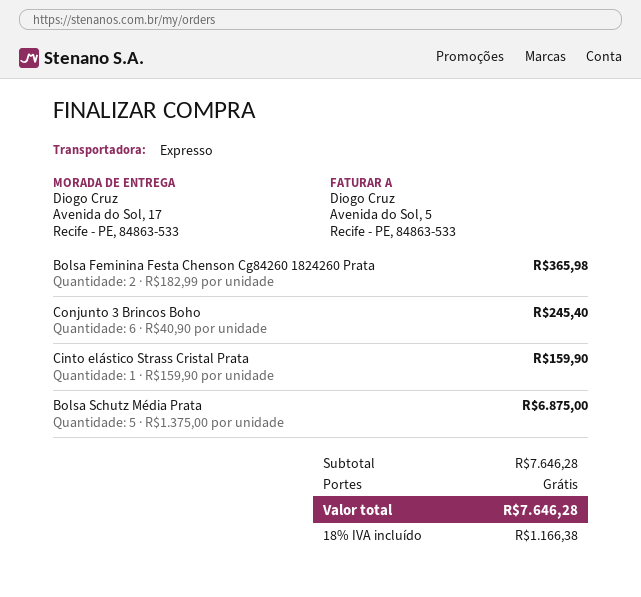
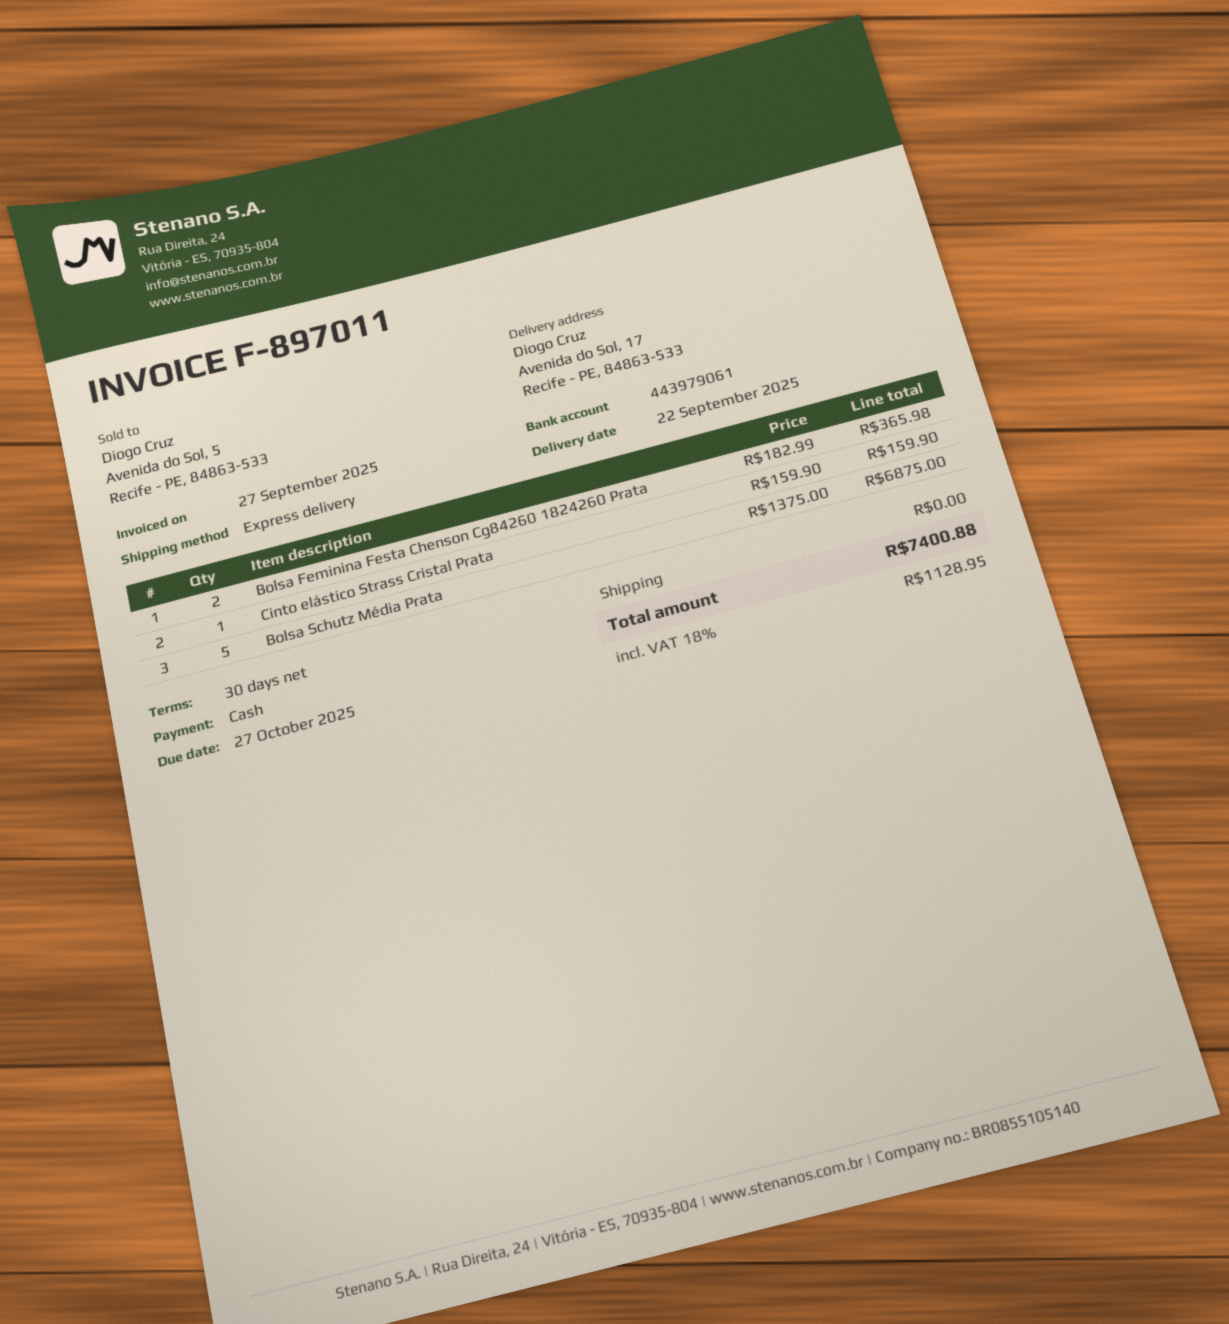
Conjunto 3 Brincos Boho: 6 x 40.90 = 245.40 -> none
tax: 18% = 1166.38 -> 18% = 1128.95
total: 7646.28 -> 7400.88

